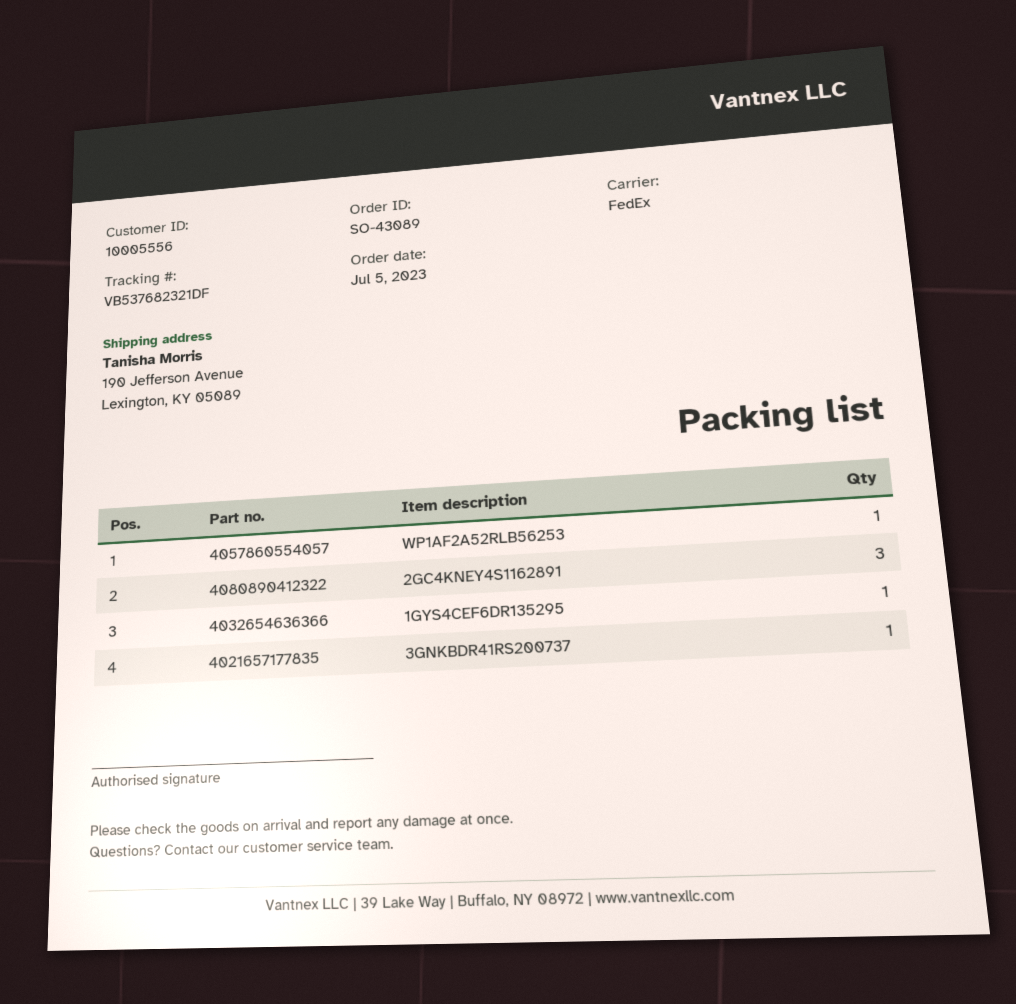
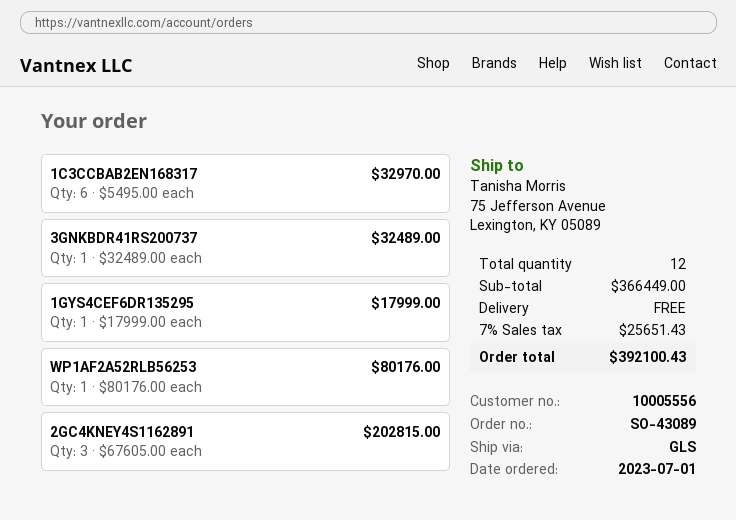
order date: 2023-07-05 -> 2023-07-01
shipping method: FedEx -> GLS
ship to: 190 Jefferson Avenue, Lexington, KY 05089 -> 75 Jefferson Avenue, Lexington, KY 05089
1C3CCBAB2EN168317: none -> 6

